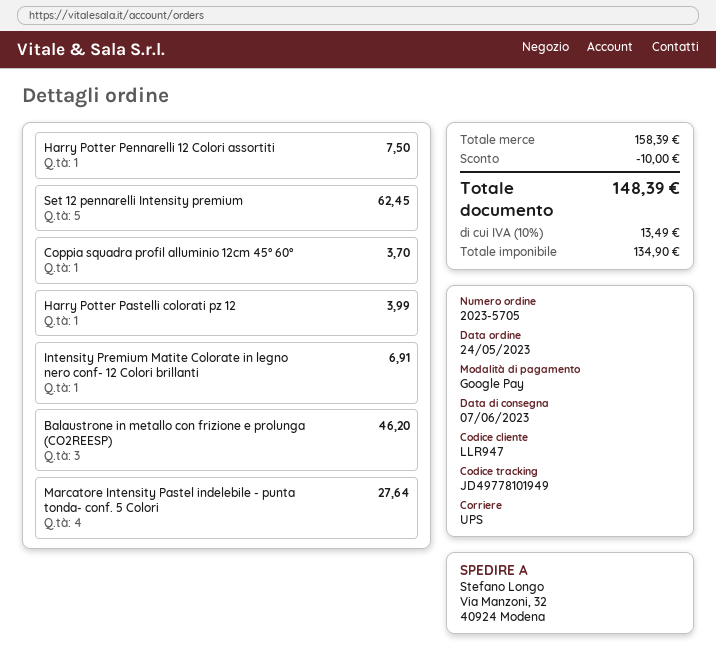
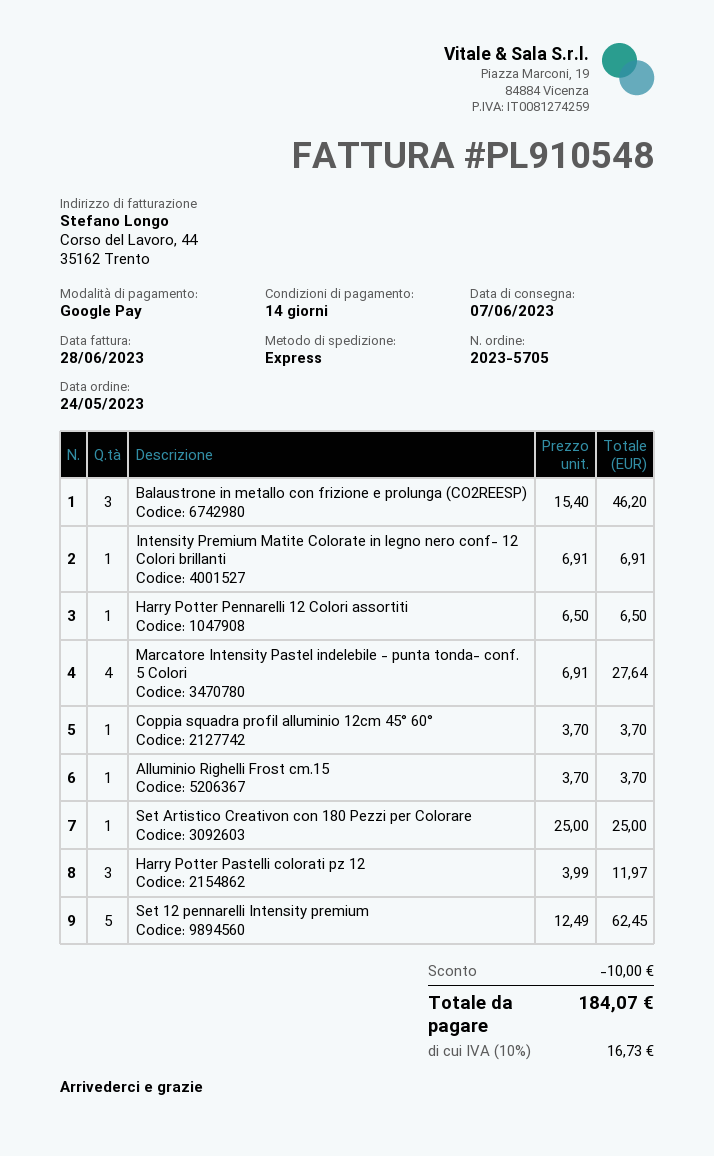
shipping method: UPS -> express
Harry Potter Pennarelli 12 Colori assortiti: 1 for 7.50 -> 1 for 6.50
Harry Potter Pastelli colorati pz 12: 1 for 3.99 -> 3 for 11.97
Alluminio Righelli Frost cm.15: none -> 1 for 3.70
Set Artistico Creativon con 180 Pezzi per Colorare: none -> 1 for 25.00
tax: 10% = 13.49 -> 10% = 16.73
total: 148.39 -> 184.07

